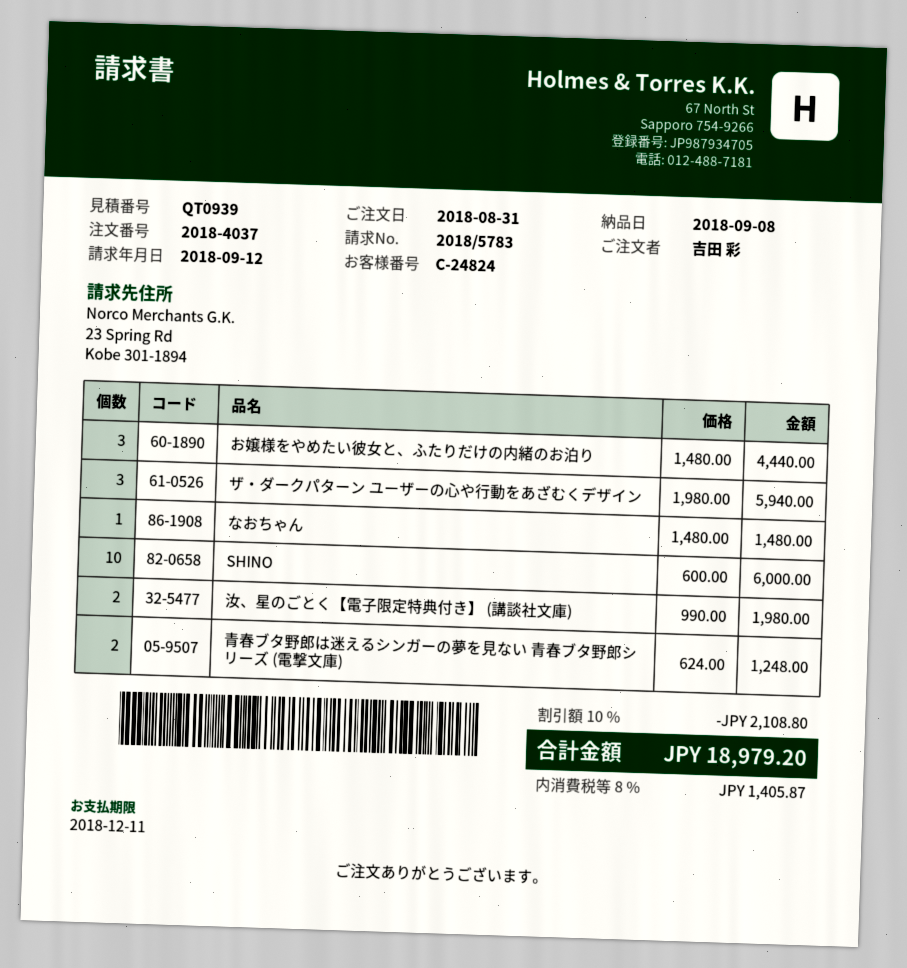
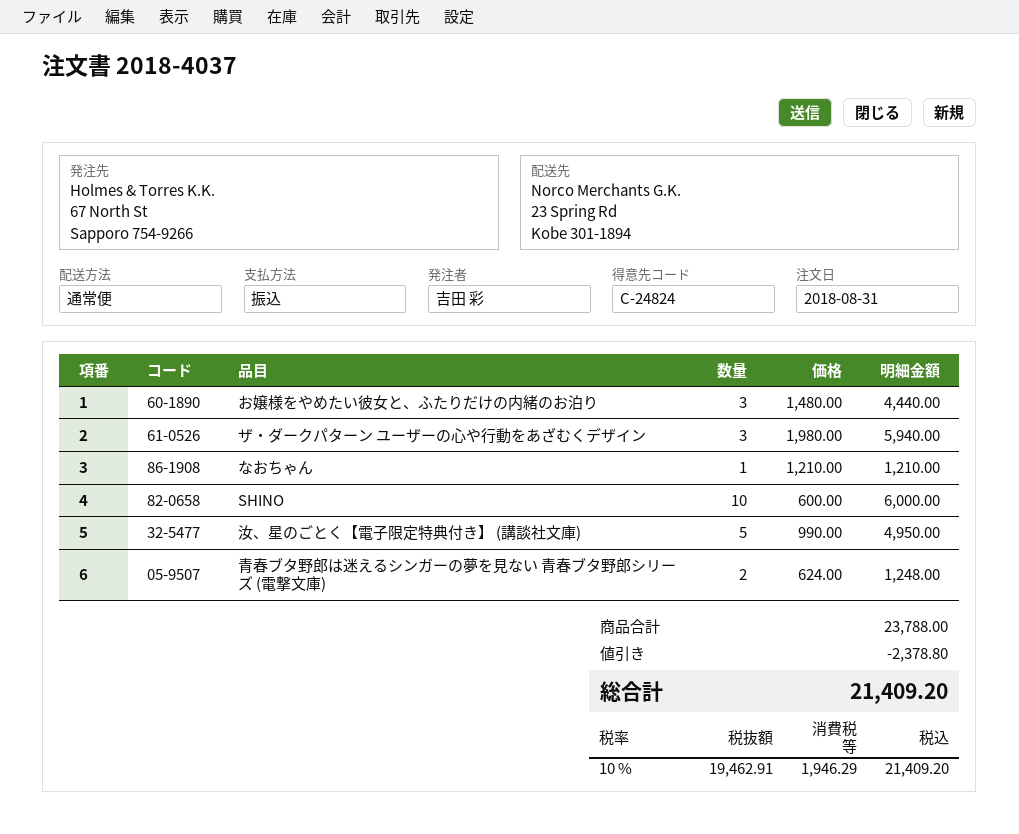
なおちゃん: 1 x 1480.00 = 1480.00 -> 1 x 1210.00 = 1210.00
汝、星のごとく【電子限定特典付き】 (講談社文庫): 2 x 990.00 = 1980.00 -> 5 x 990.00 = 4950.00
discount: 2108.80 -> 2378.80
tax: 8% = 1405.87 -> 10% = 1946.29
total: 18979.20 -> 21409.20

